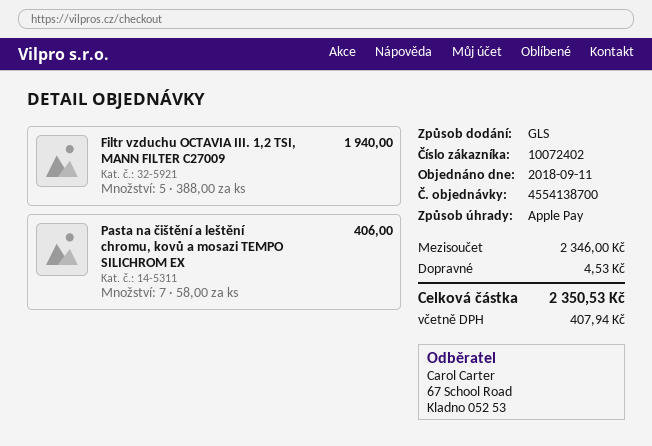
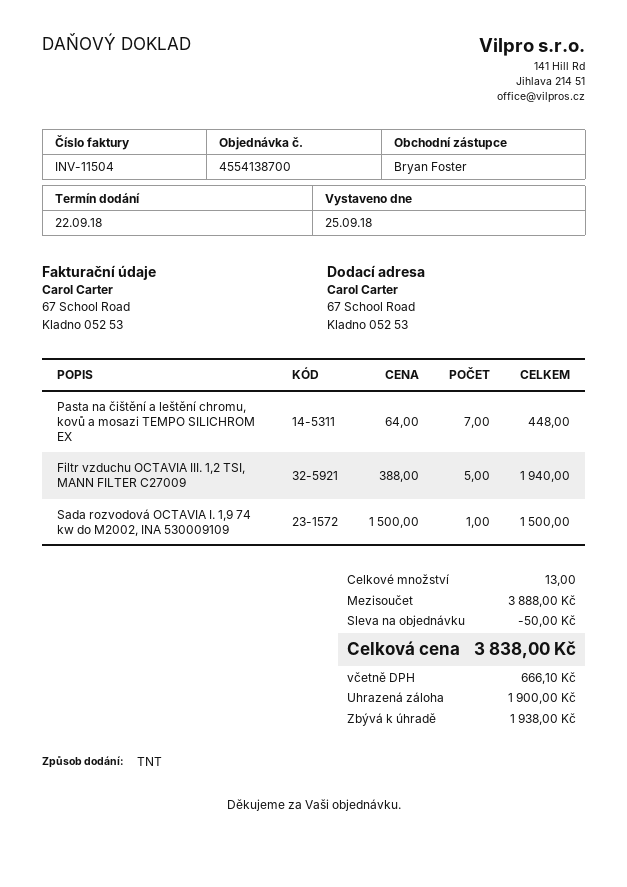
shipping method: GLS -> TNT
Pasta na čištění a leštění chromu, kovů a mosazi TEMPO SILICHROM EX: 7 x 58.00 = 406.00 -> 7 x 64.00 = 448.00
Sada rozvodová OCTAVIA I. 1,9 74 kw do M2002, INA 530009109: none -> 1 x 1500.00 = 1500.00
subtotal: 2346.00 -> 3888.00
discount: none -> 50.00
shipping: 4.53 -> none
tax: 407.94 -> 666.10
total: 2350.53 -> 3838.00

